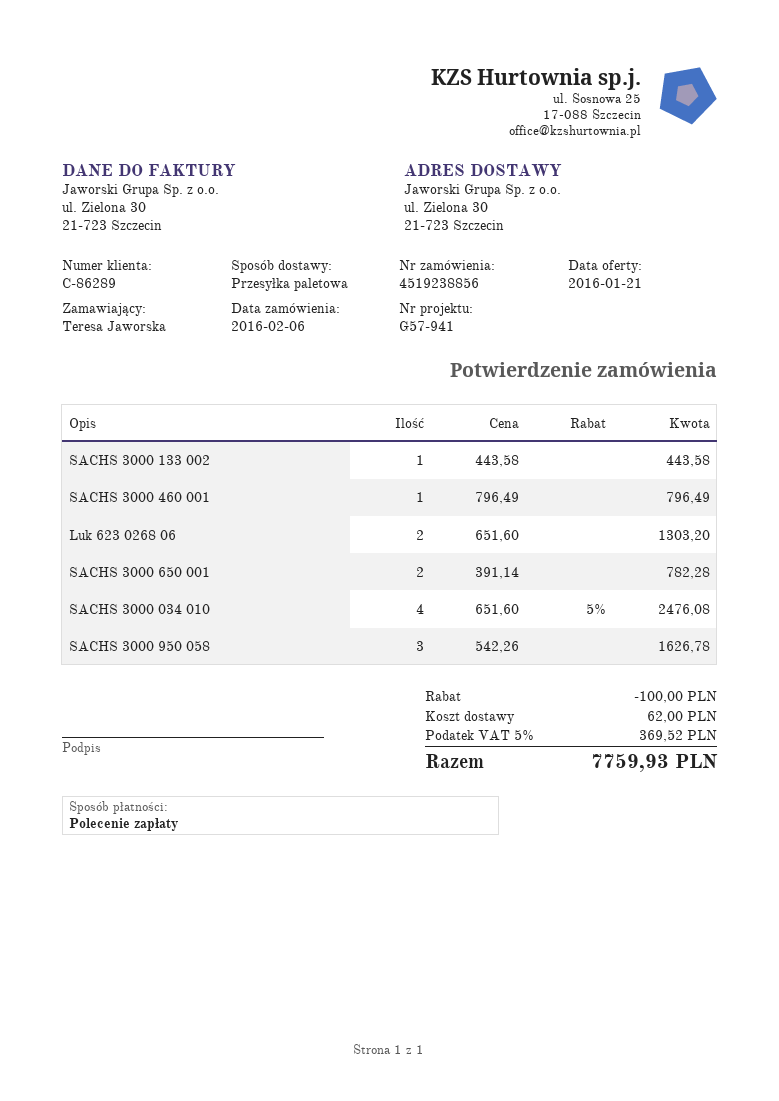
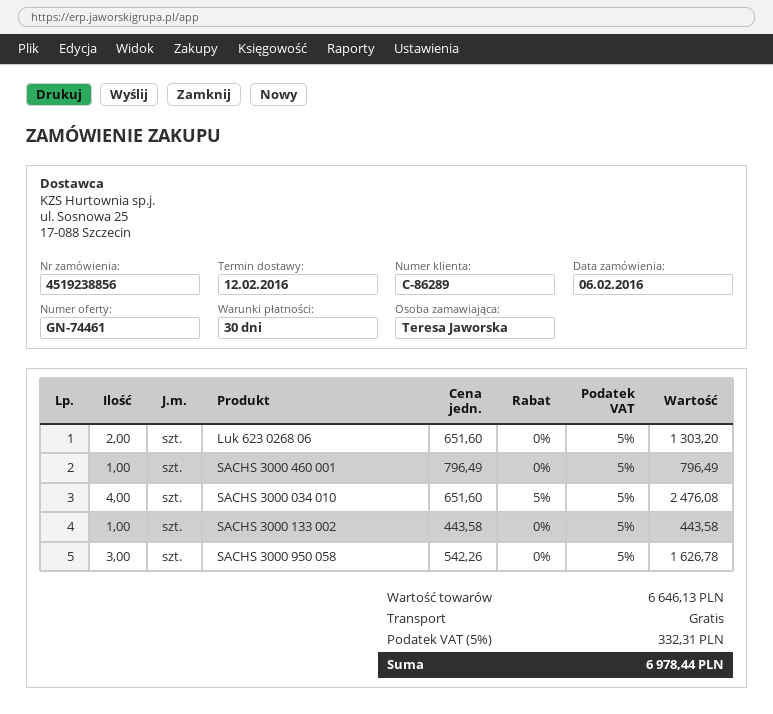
SACHS 3000 650 001: 2 x 391.14 = 782.28 -> none
discount: 100.00 -> none
shipping: 62.00 -> 0.00
tax: 5% = 369.52 -> 5% = 332.31
total: 7759.93 -> 6978.44

